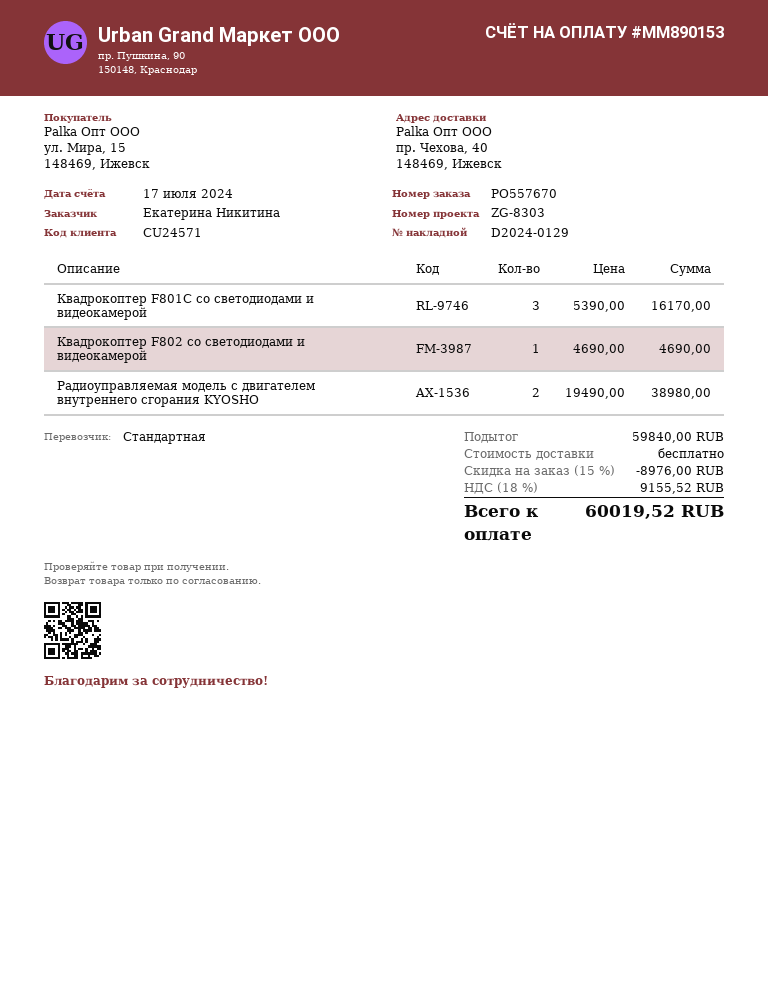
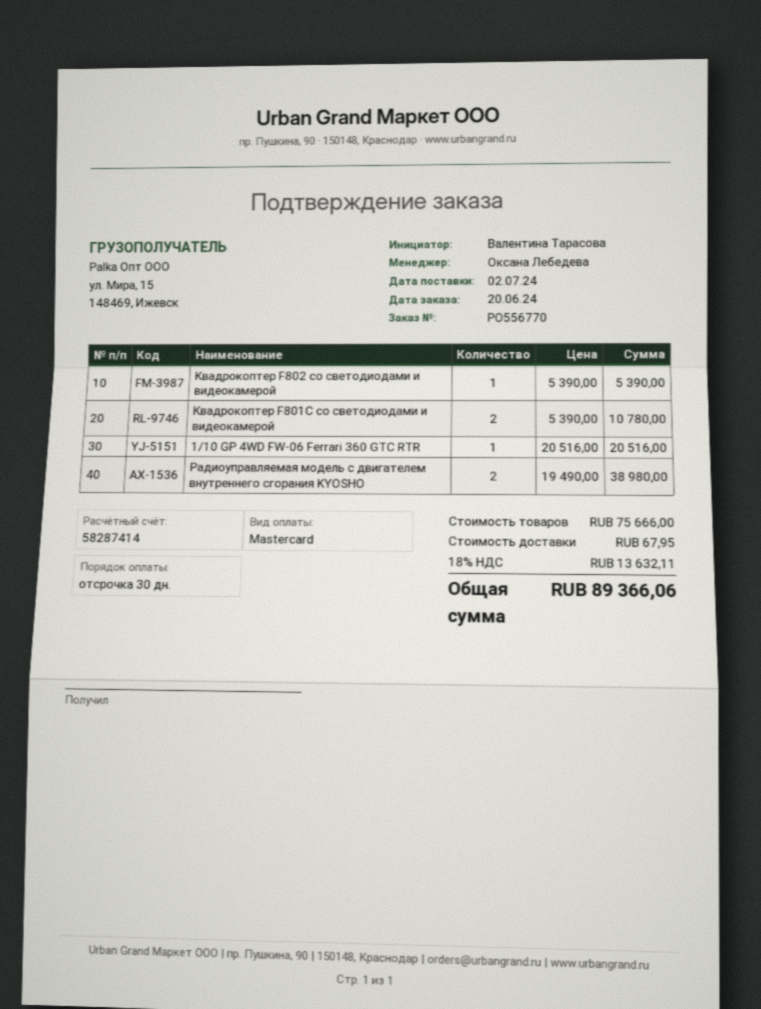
order number: PO557670 -> PO556770
ordered by: Екатерина Никитина -> Валентина Тарасова
ship to: пр. Чехова, 40, 148469, Ижевск -> ул. Мира, 15, 148469, Ижевск
Квадрокоптер F801C со светодиодами и видеокамерой: 3 x 5390.00 = 16170.00 -> 2 x 5390.00 = 10780.00
Квадрокоптер F802 со светодиодами и видеокамерой: 1 x 4690.00 = 4690.00 -> 1 x 5390.00 = 5390.00
1/10 GP 4WD FW-06 Ferrari 360 GTC RTR: none -> 1 x 20516.00 = 20516.00
subtotal: 59840.00 -> 75666.00
discount: 15% = 8976.00 -> none
shipping: 0.00 -> 67.95
tax: 18% = 9155.52 -> 18% = 13632.11
total: 60019.52 -> 89366.06

